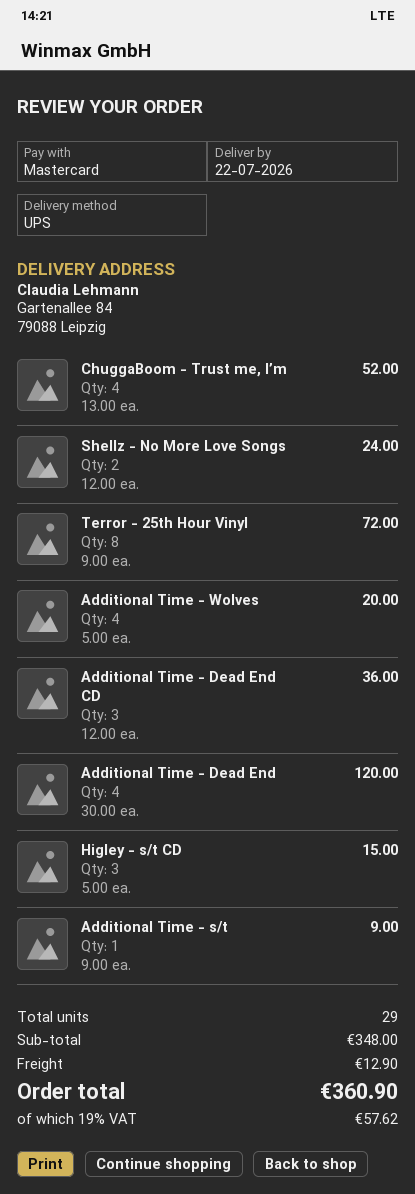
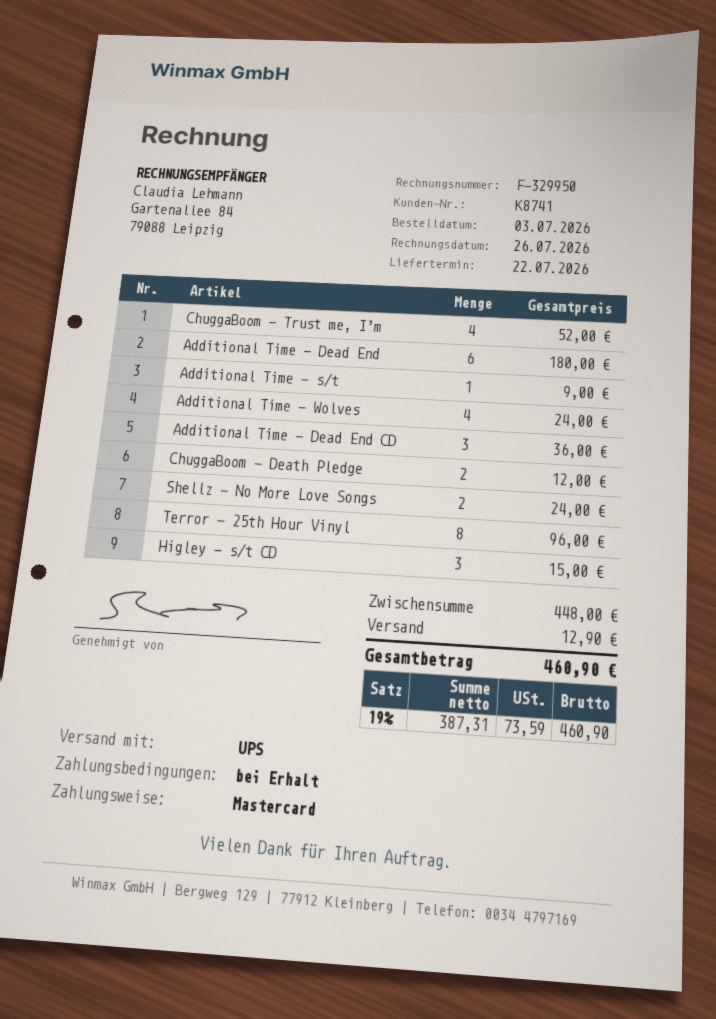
Terror - 25th Hour Vinyl: 8 for 72.00 -> 8 for 96.00
Additional Time - Wolves: 4 for 20.00 -> 4 for 24.00
Additional Time - Dead End: 4 for 120.00 -> 6 for 180.00
ChuggaBoom - Death Pledge: none -> 2 for 12.00
subtotal: 348.00 -> 448.00
tax: 19% = 57.62 -> 19% = 73.59
total: 360.90 -> 460.90

